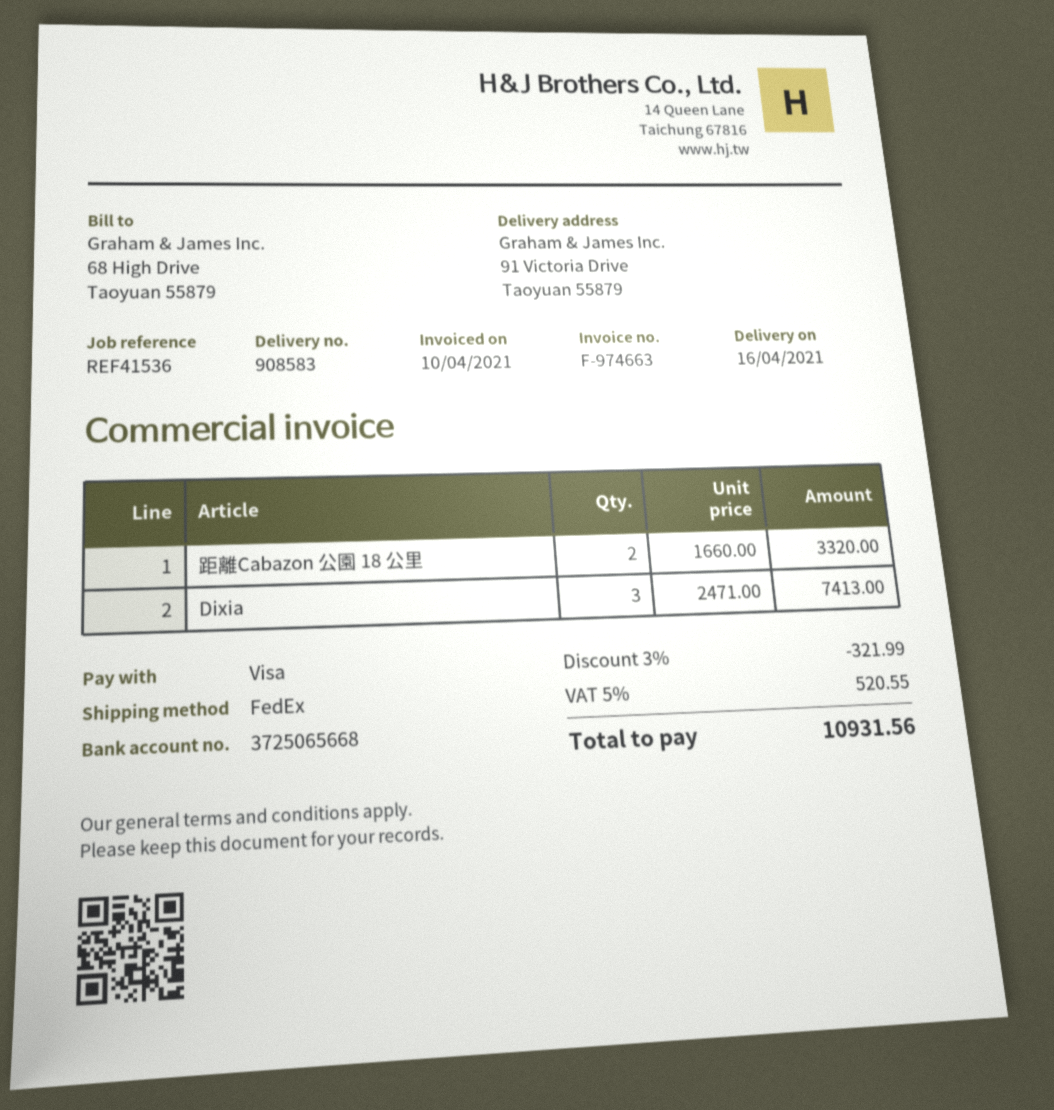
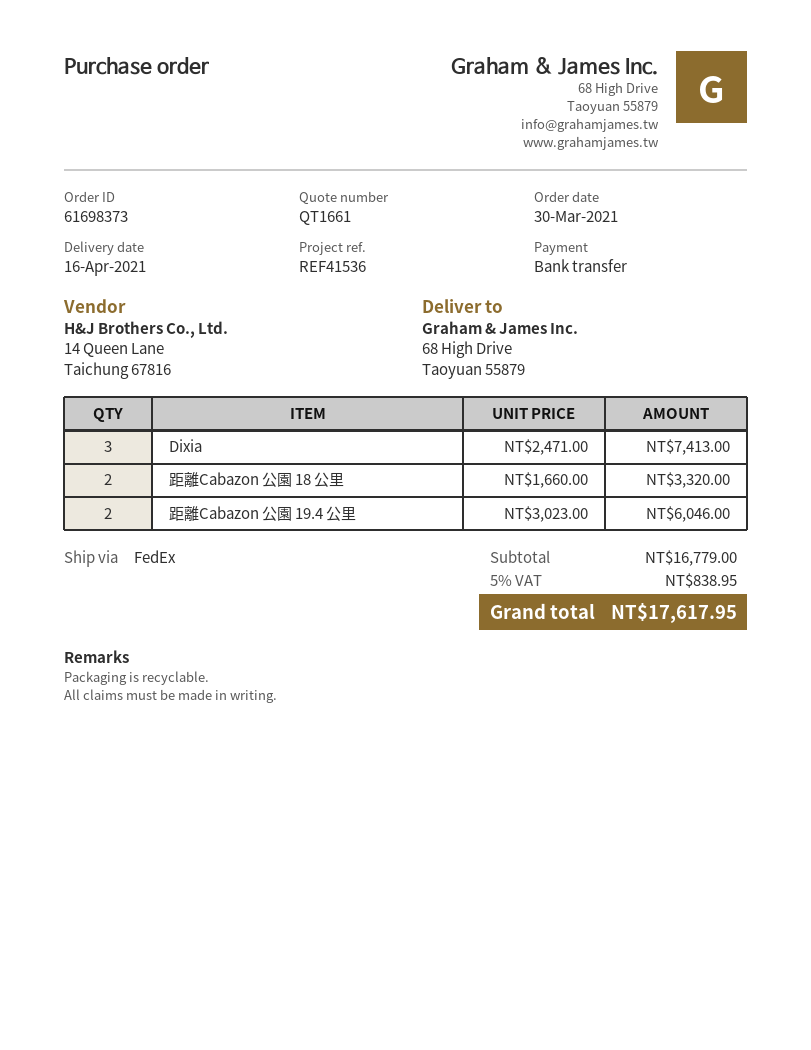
payment method: Visa -> bank transfer
ship to: 91 Victoria Drive, Taoyuan 55879 -> 68 High Drive, Taoyuan 55879
距離Cabazon 公園 19.4 公里: none -> 2 x 3023.00 = 6046.00
discount: 3% = 321.99 -> none
tax: 5% = 520.55 -> 5% = 838.95
total: 10931.56 -> 17617.95

